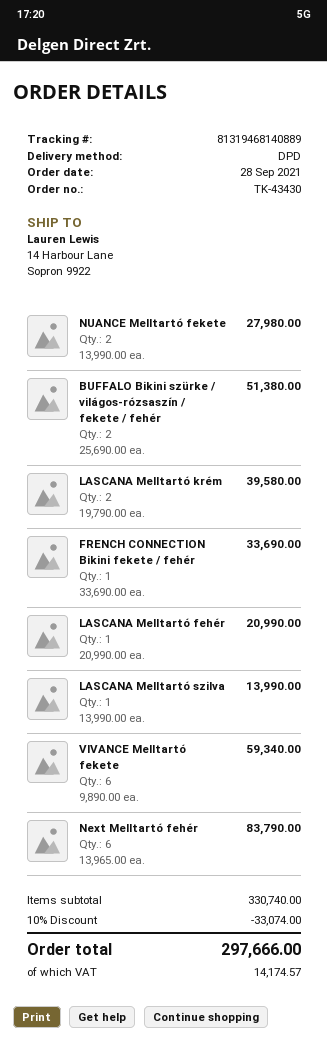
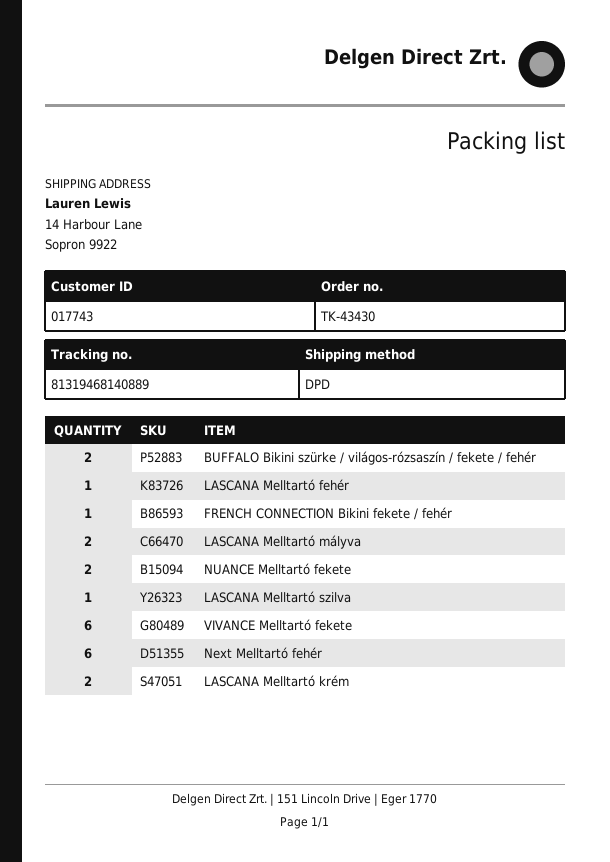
LASCANA Melltartó mályva: none -> 2

